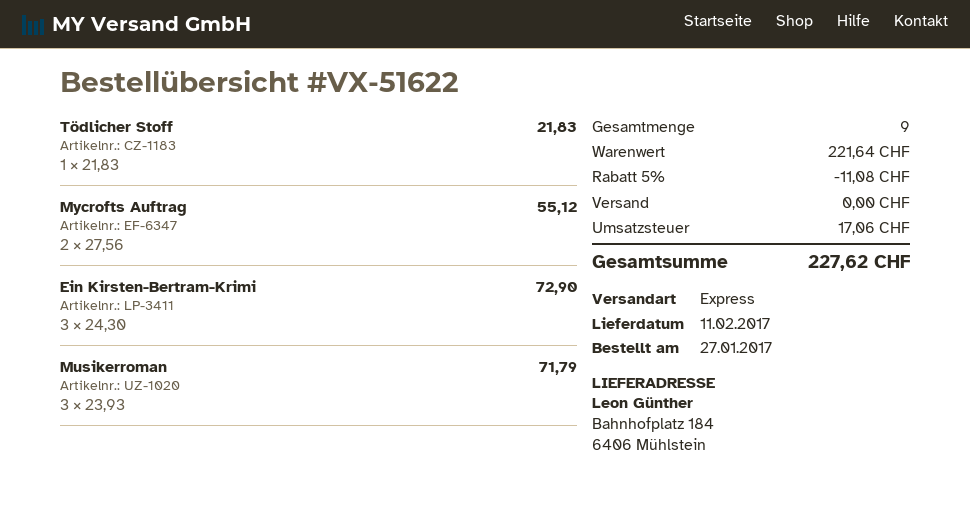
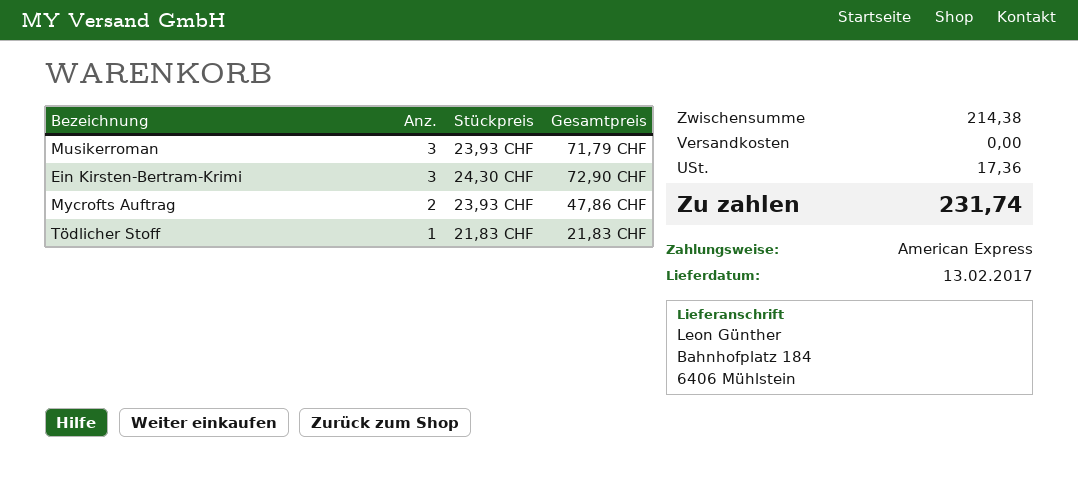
delivery date: 2017-02-11 -> 2017-02-13
Mycrofts Auftrag: 2 x 27.56 = 55.12 -> 2 x 23.93 = 47.86
subtotal: 221.64 -> 214.38
discount: 5% = 11.08 -> none
tax: 17.06 -> 17.36
total: 227.62 -> 231.74

